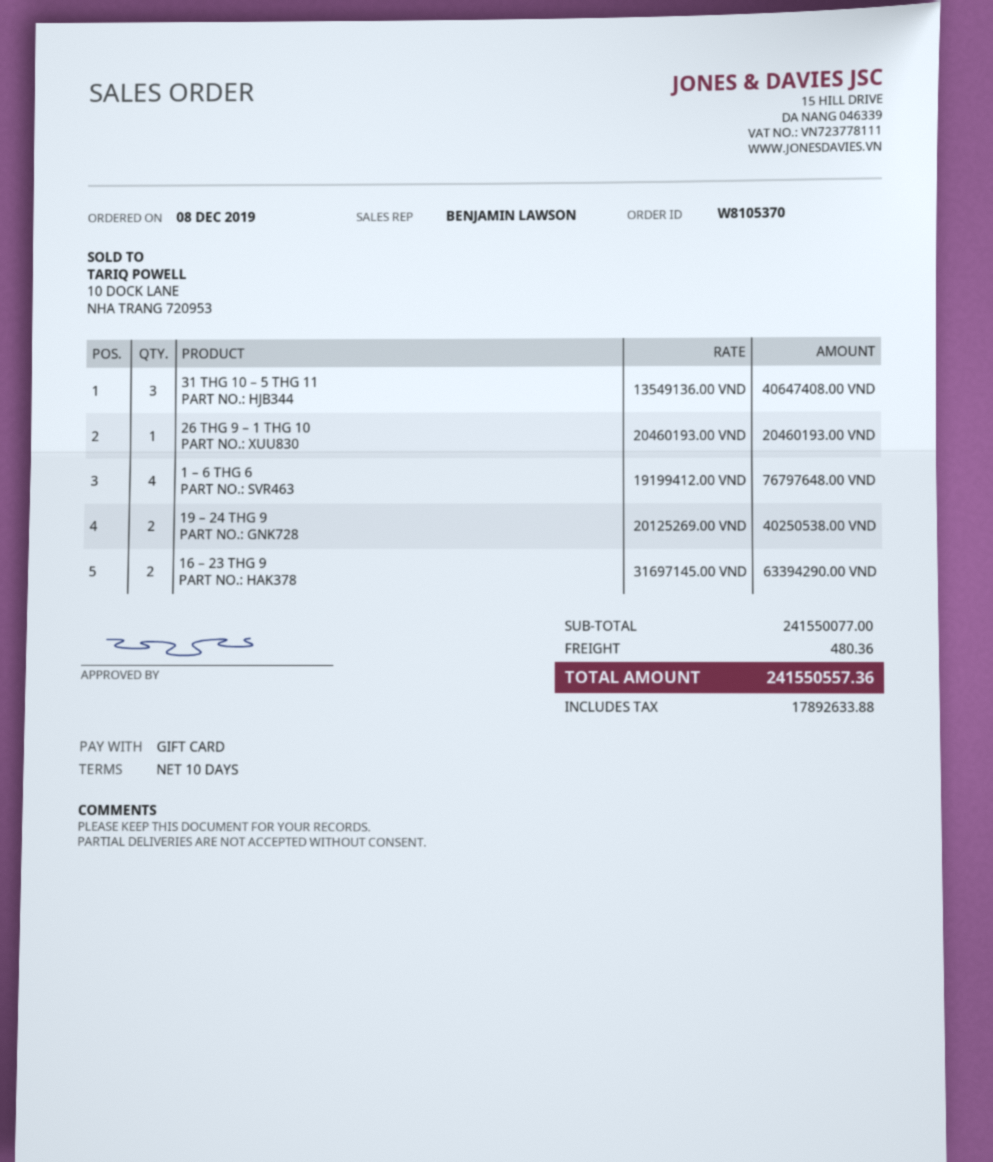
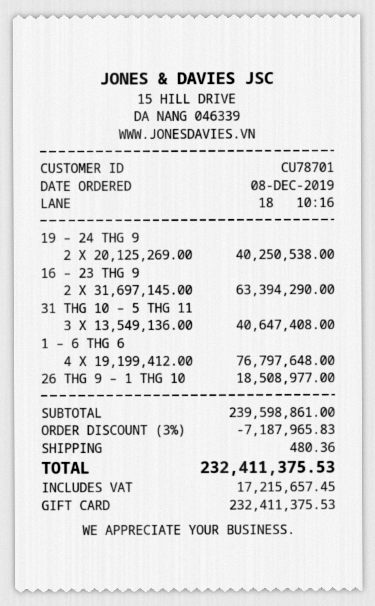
26 THG 9 – 1 THG 10: 1 x 20460193.00 = 20460193.00 -> 1 x 18508977.00 = 18508977.00
subtotal: 241550077.00 -> 239598861.00
discount: none -> 3% = 7187965.83
tax: 17892633.88 -> 17215657.45
total: 241550557.36 -> 232411375.53

